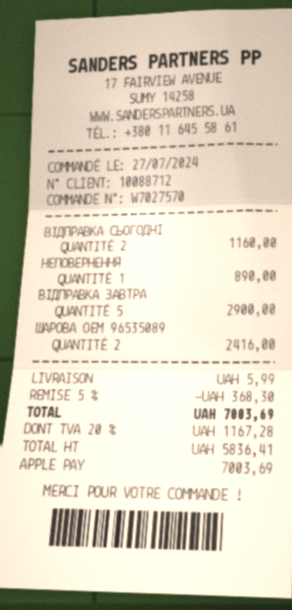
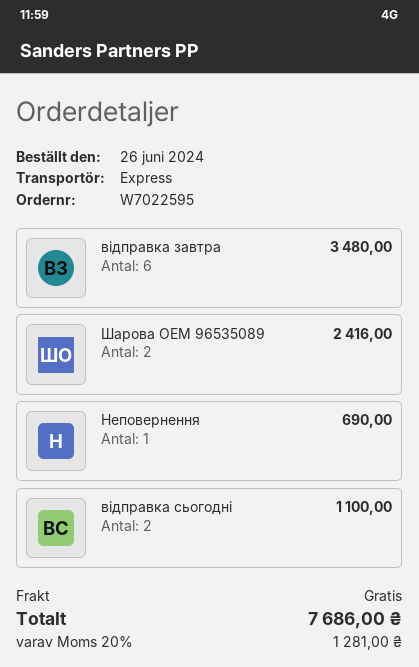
order number: W7027570 -> W7022595
order date: 2024-07-27 -> 2024-06-26
ВІДПРАВКА СЬОГОДНІ: 2 for 1160.00 -> 2 for 1100.00
НЕПОВЕРНЕННЯ: 1 for 890.00 -> 1 for 690.00
ВІДПРАВКА ЗАВТРА: 5 for 2900.00 -> 6 for 3480.00
discount: 5% = 368.30 -> none
shipping: 5.99 -> 0.00
tax: 20% = 1167.28 -> 20% = 1281.00
total: 7003.69 -> 7686.00

